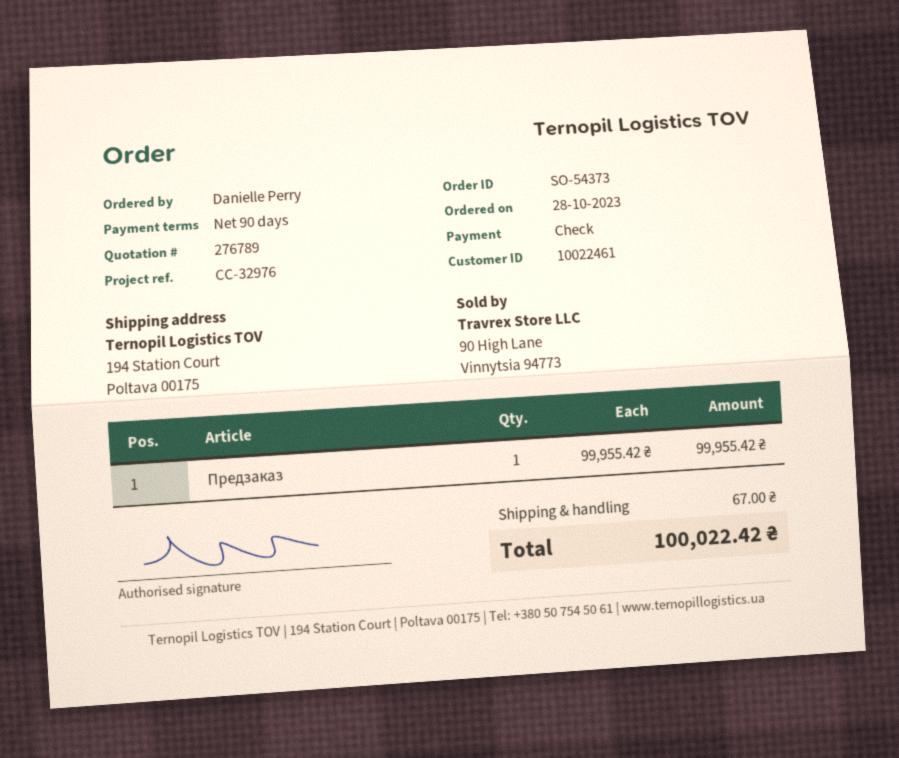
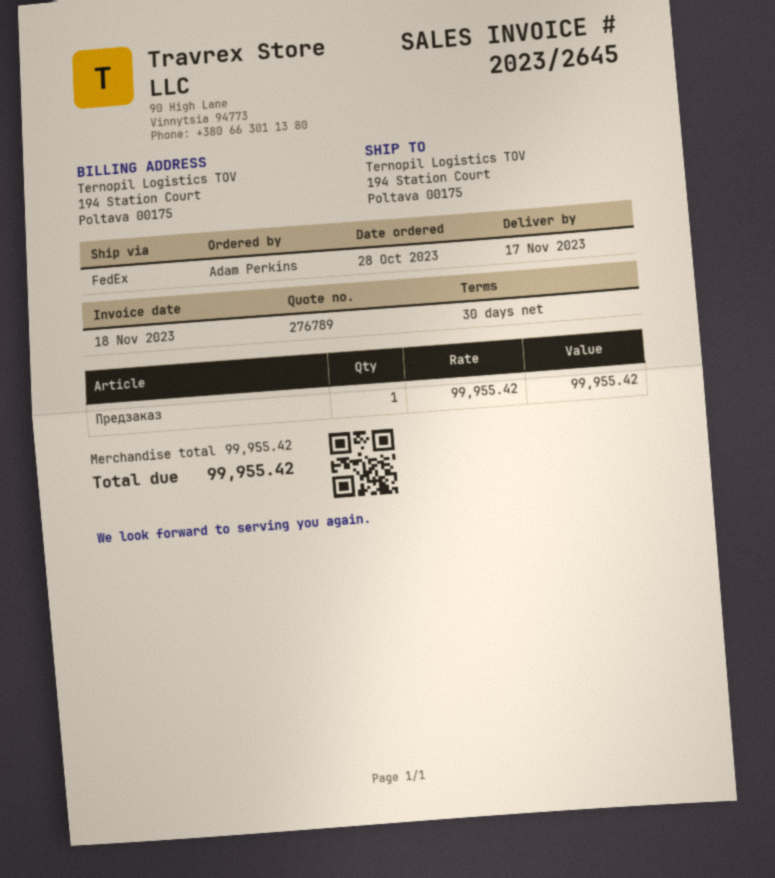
payment terms: 90 days -> 30 days
ordered by: Danielle Perry -> Adam Perkins
shipping: 67.00 -> none
total: 100022.42 -> 99955.42

